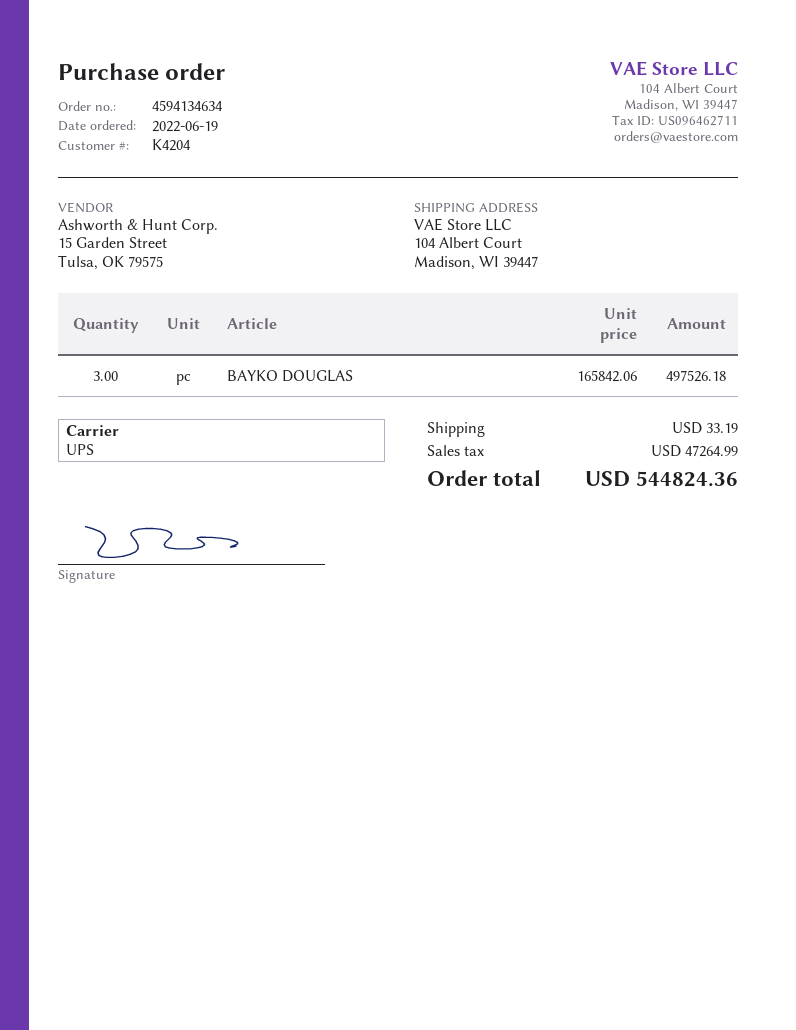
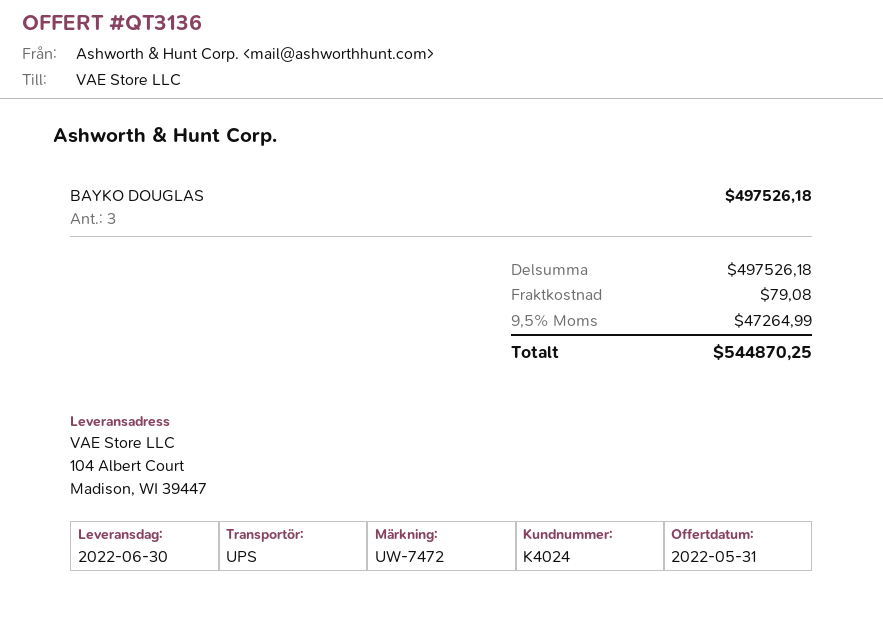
customer number: K4204 -> K4024
shipping: 33.19 -> 79.08
total: 544824.36 -> 544870.25

